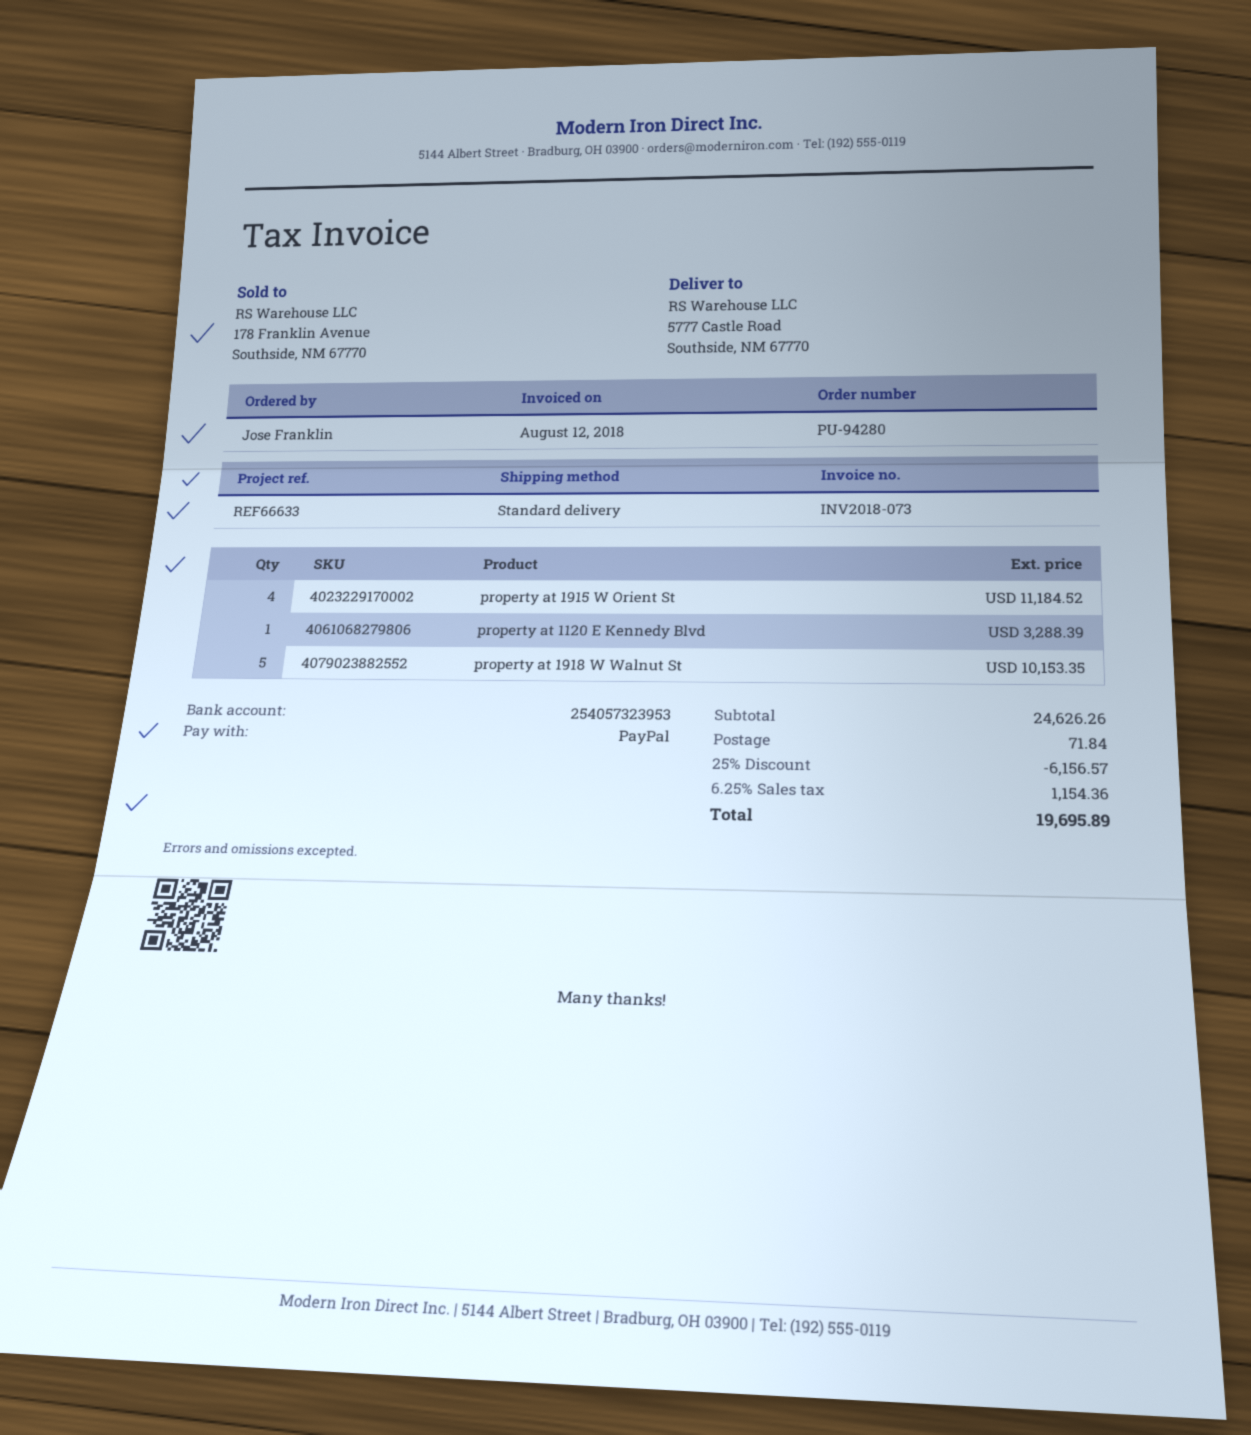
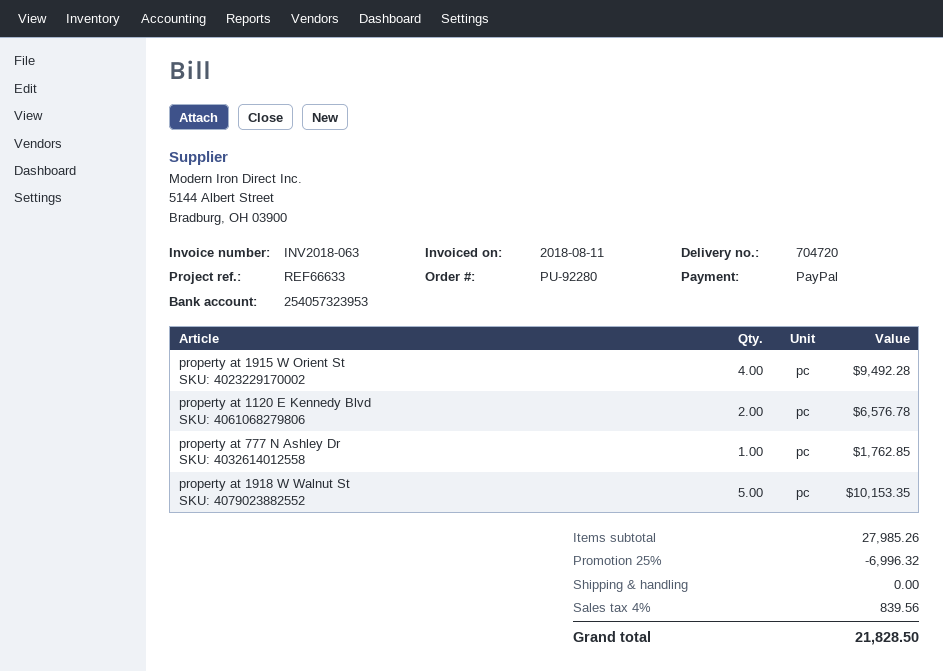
order number: PU-94280 -> PU-92280
invoice number: INV2018-073 -> INV2018-063
invoice date: 2018-08-12 -> 2018-08-11
property at 1915 W Orient St: 4 for 11184.52 -> 4 for 9492.28
property at 1120 E Kennedy Blvd: 1 for 3288.39 -> 2 for 6576.78
property at 777 N Ashley Dr: none -> 1 for 1762.85
subtotal: 24626.26 -> 27985.26
discount: 25% = 6156.57 -> 25% = 6996.32
shipping: 71.84 -> 0.00
tax: 6.25% = 1154.36 -> 4% = 839.56
total: 19695.89 -> 21828.50

